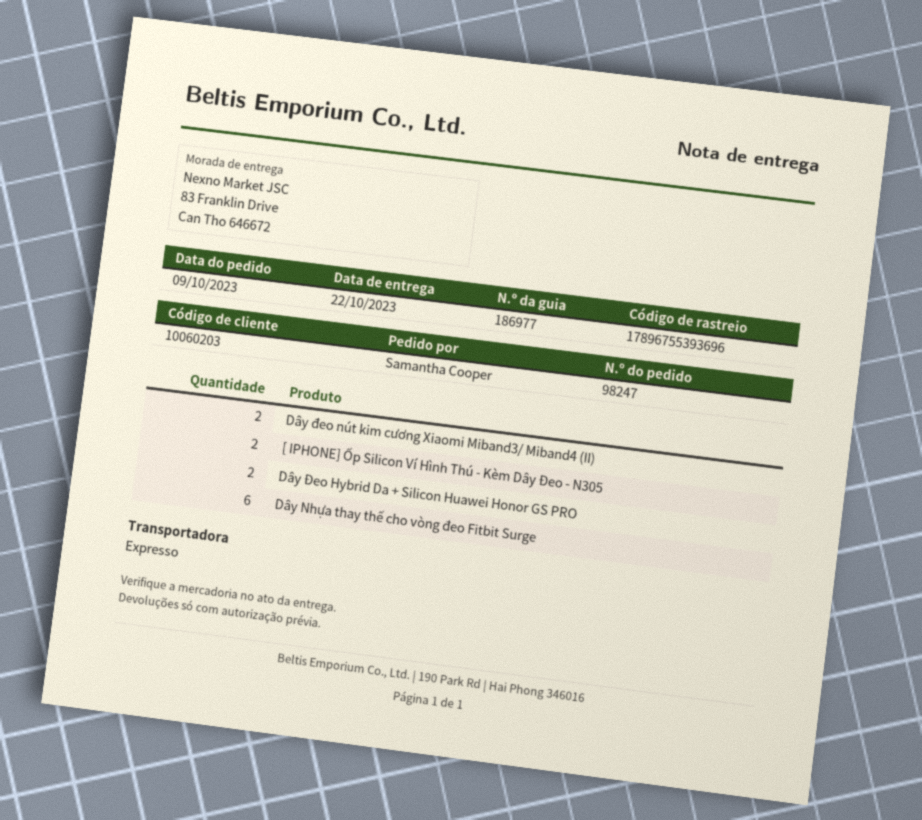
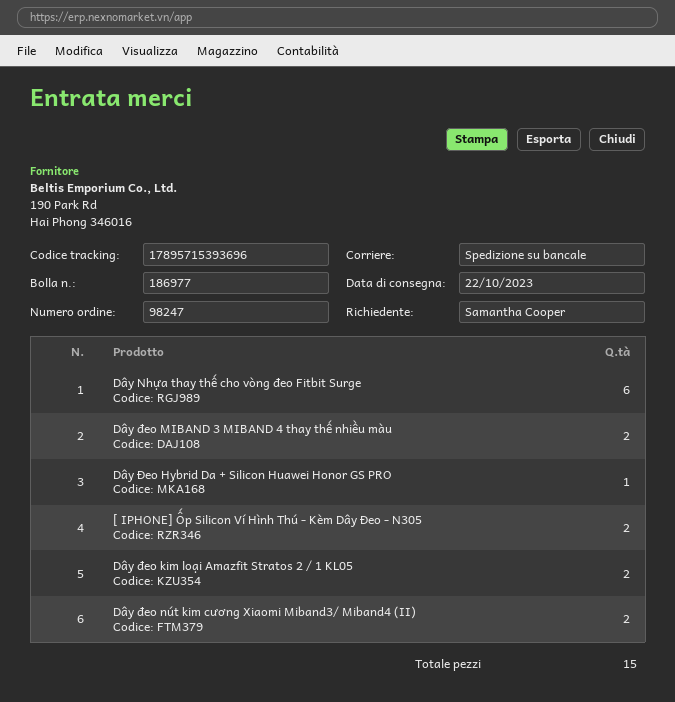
shipping method: express -> pallet freight
tracking number: 17896755393696 -> 17895715393696
Dây Đeo Hybrid Da + Silicon Huawei Honor GS PRO: 2 -> 1
Dây đeo MIBAND 3 MIBAND 4 thay thế nhiều màu: none -> 2
Dây đeo kim loại Amazfit Stratos 2 / 1 KL05: none -> 2

